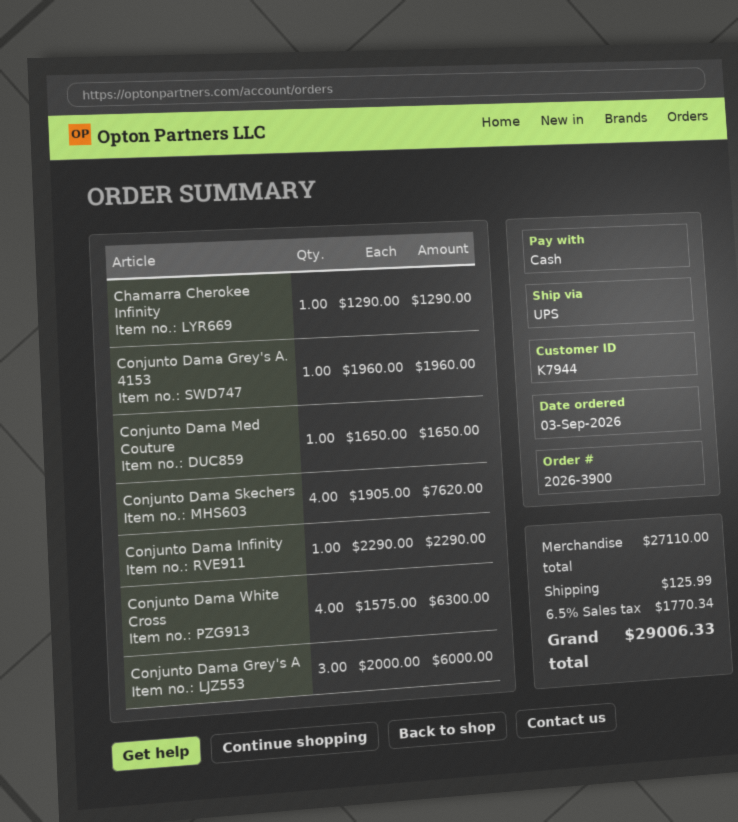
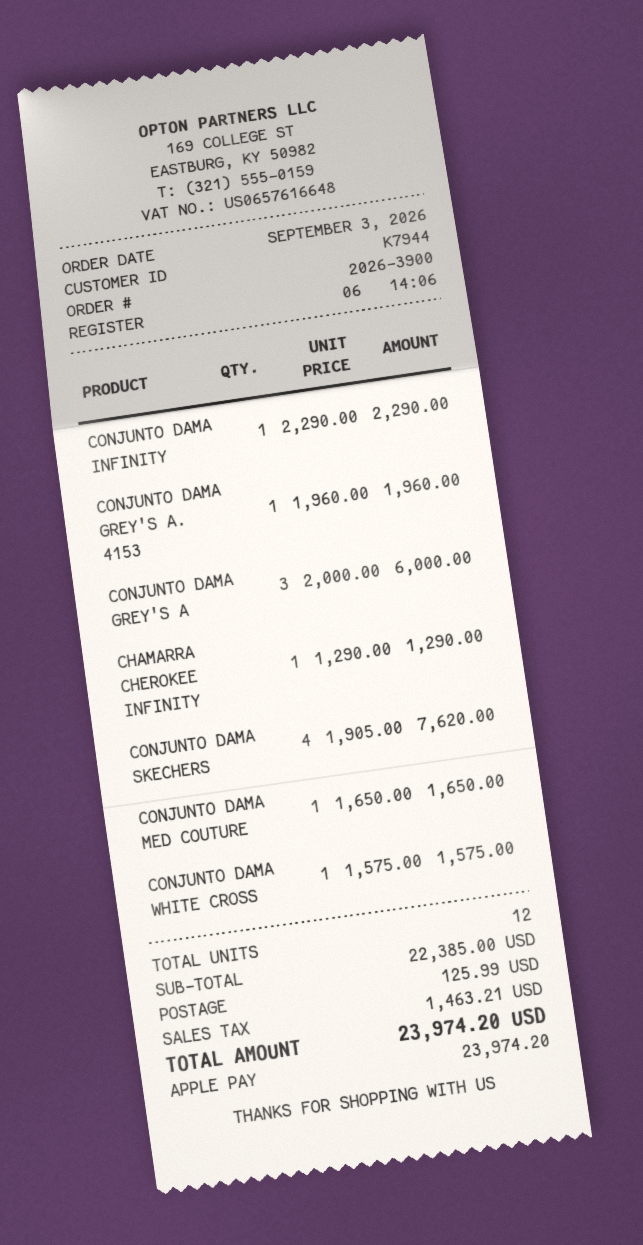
payment method: cash -> Apple Pay
Conjunto Dama White Cross: 4 x 1575.00 = 6300.00 -> 1 x 1575.00 = 1575.00
subtotal: 27110.00 -> 22385.00
tax: 1770.34 -> 1463.21
total: 29006.33 -> 23974.20

